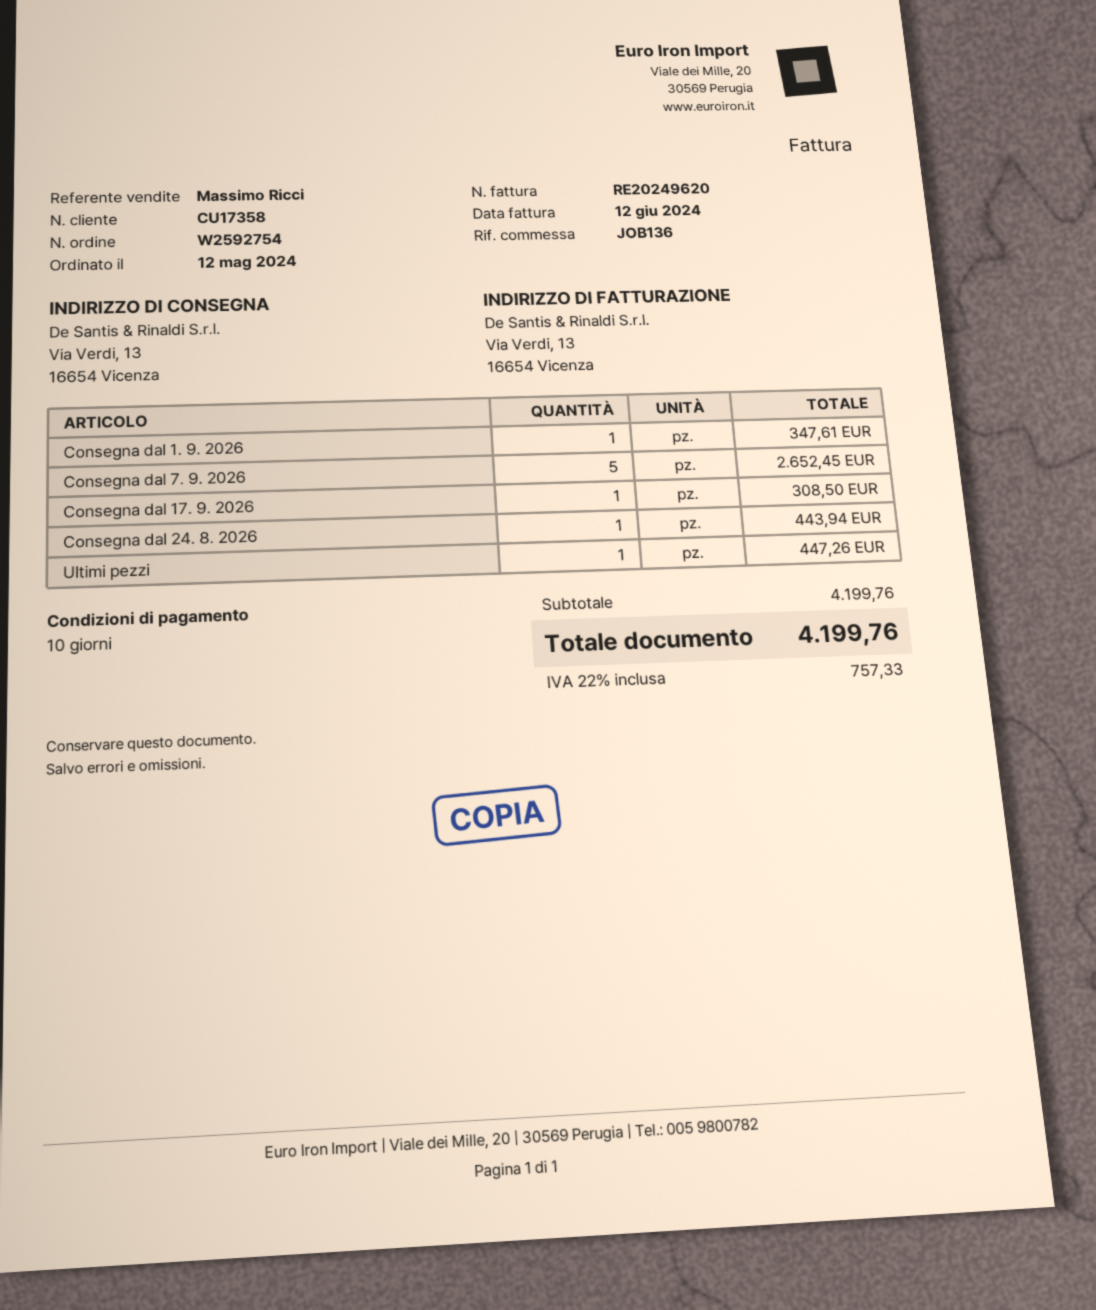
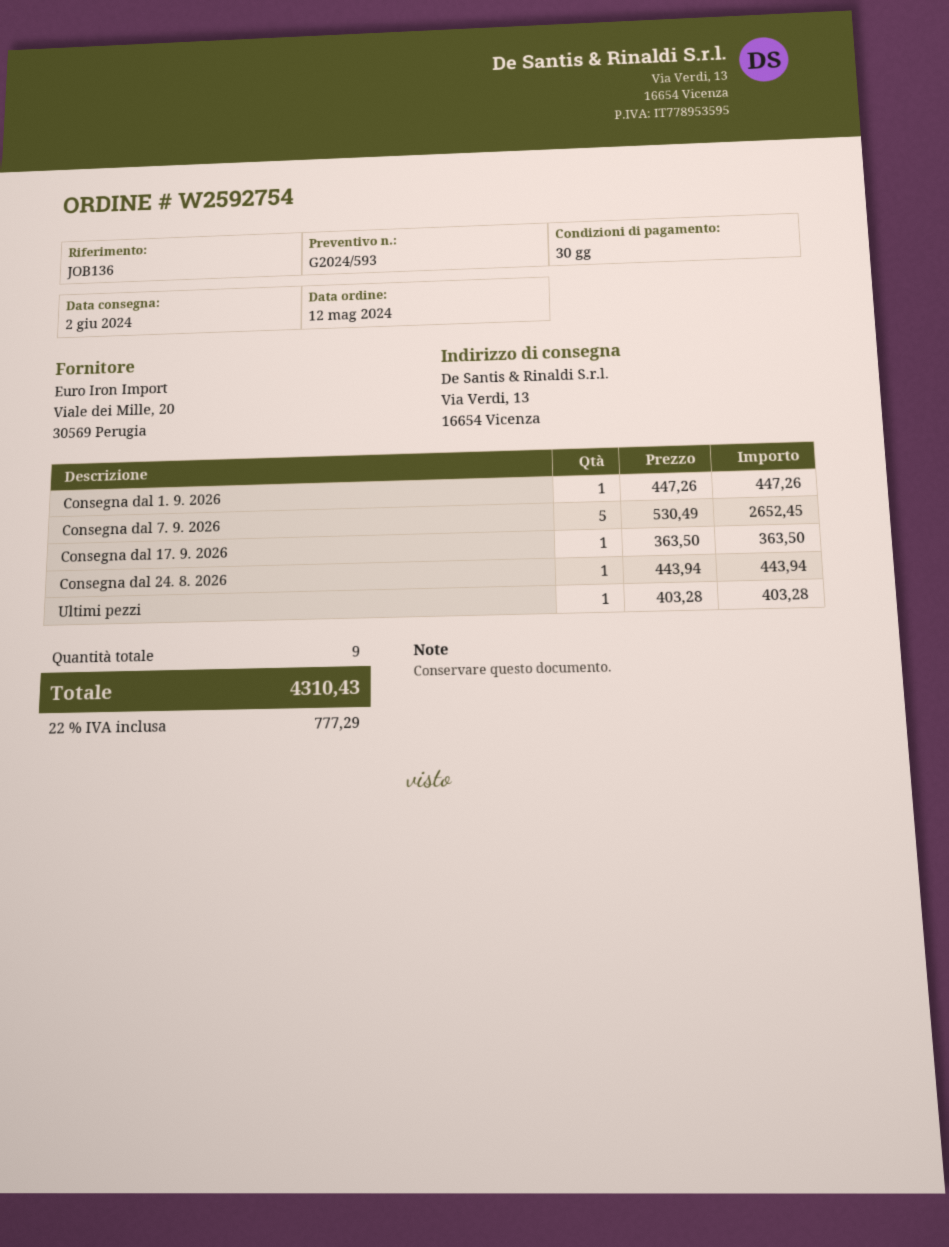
payment terms: 10 days -> 30 days
Consegna dal 1. 9. 2026: 1 for 347.61 -> 1 for 447.26
Consegna dal 17. 9. 2026: 1 for 308.50 -> 1 for 363.50
Ultimi pezzi: 1 for 447.26 -> 1 for 403.28
tax: 22% = 757.33 -> 22% = 777.29
total: 4199.76 -> 4310.43

